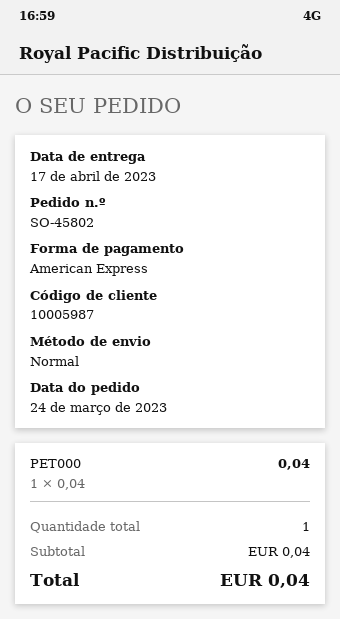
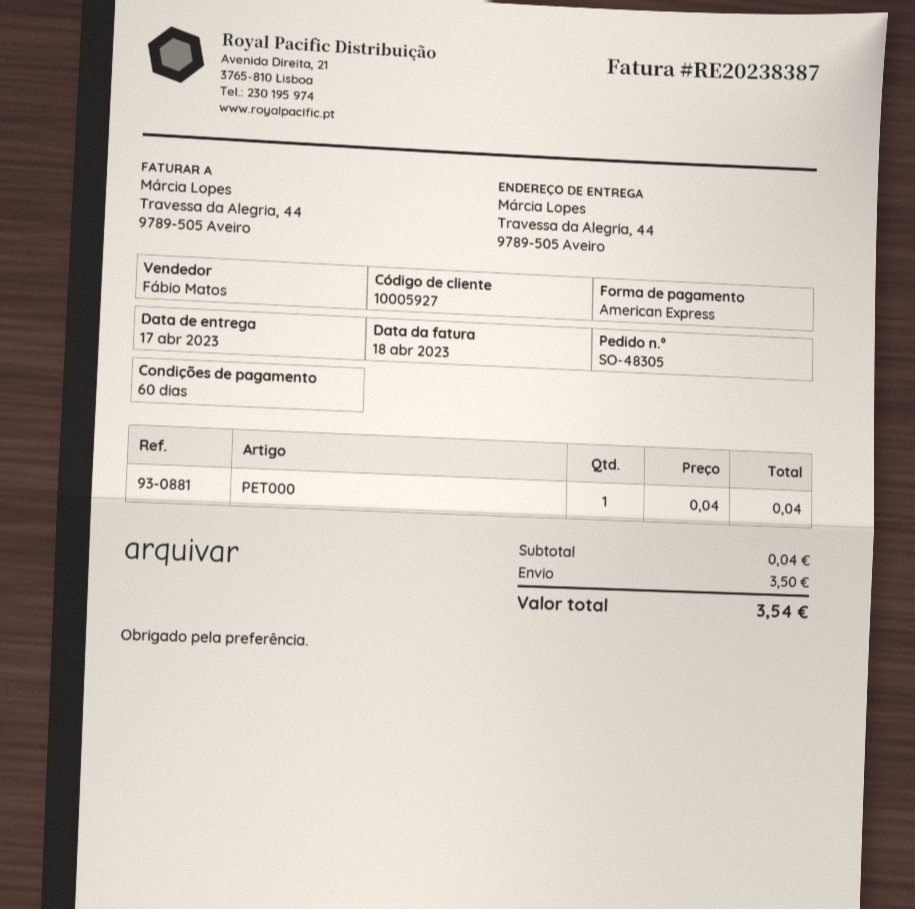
order number: SO-45802 -> SO-48305
customer number: 10005987 -> 10005927
shipping: none -> 3.50
total: 0.04 -> 3.54

